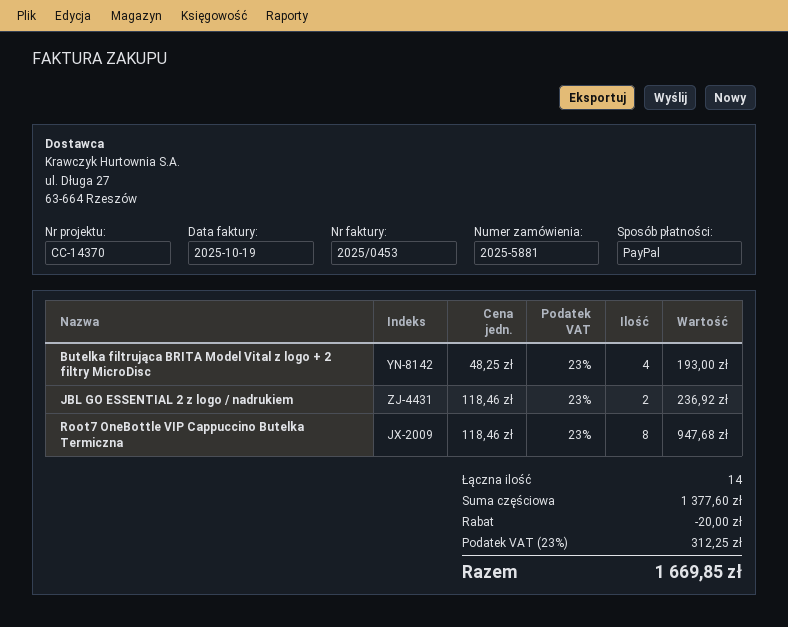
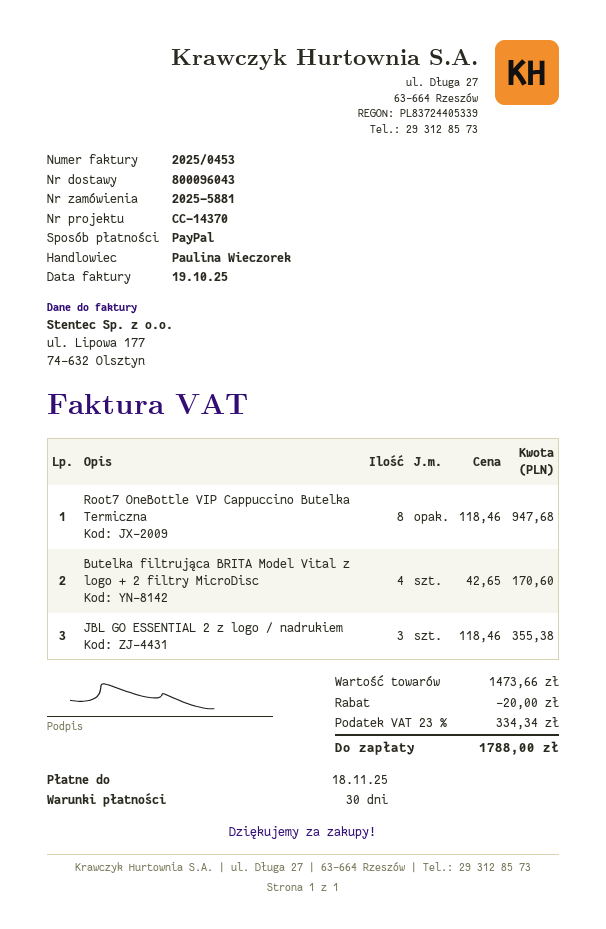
Butelka filtrująca BRITA Model Vital z logo + 2 filtry MicroDisc: 4 x 48.25 = 193.00 -> 4 x 42.65 = 170.60
JBL GO ESSENTIAL 2 z logo / nadrukiem: 2 x 118.46 = 236.92 -> 3 x 118.46 = 355.38
subtotal: 1377.60 -> 1473.66
tax: 23% = 312.25 -> 23% = 334.34
total: 1669.85 -> 1788.00

